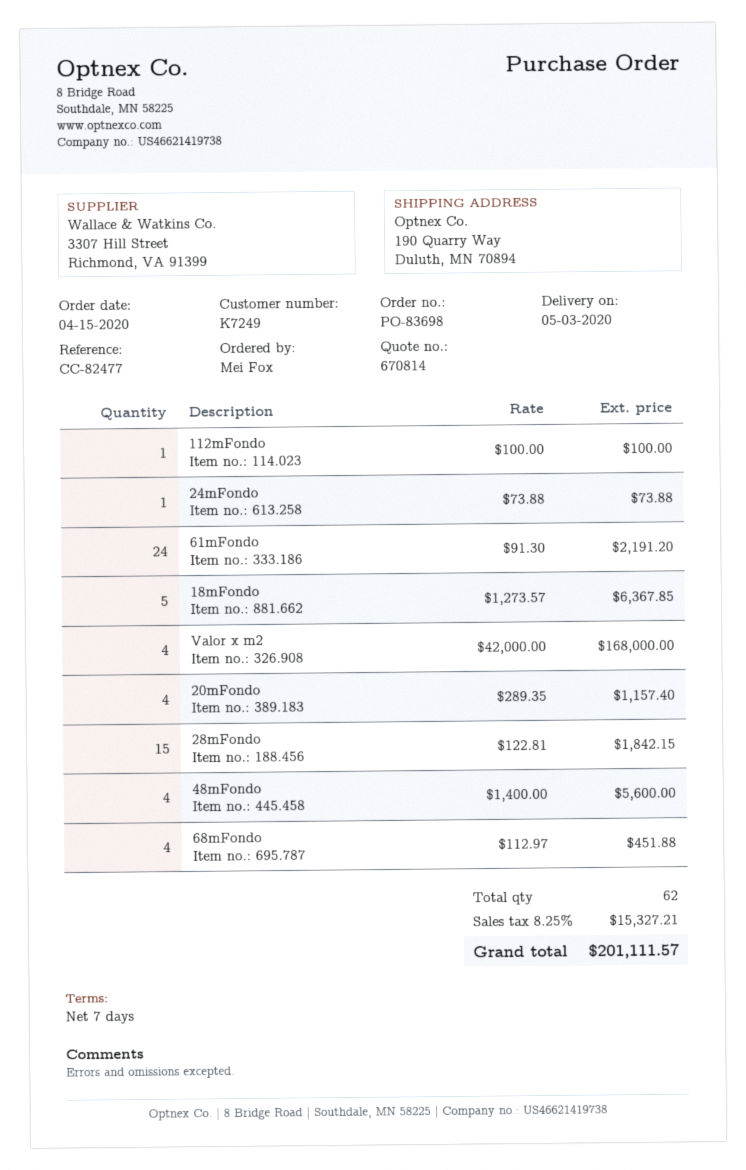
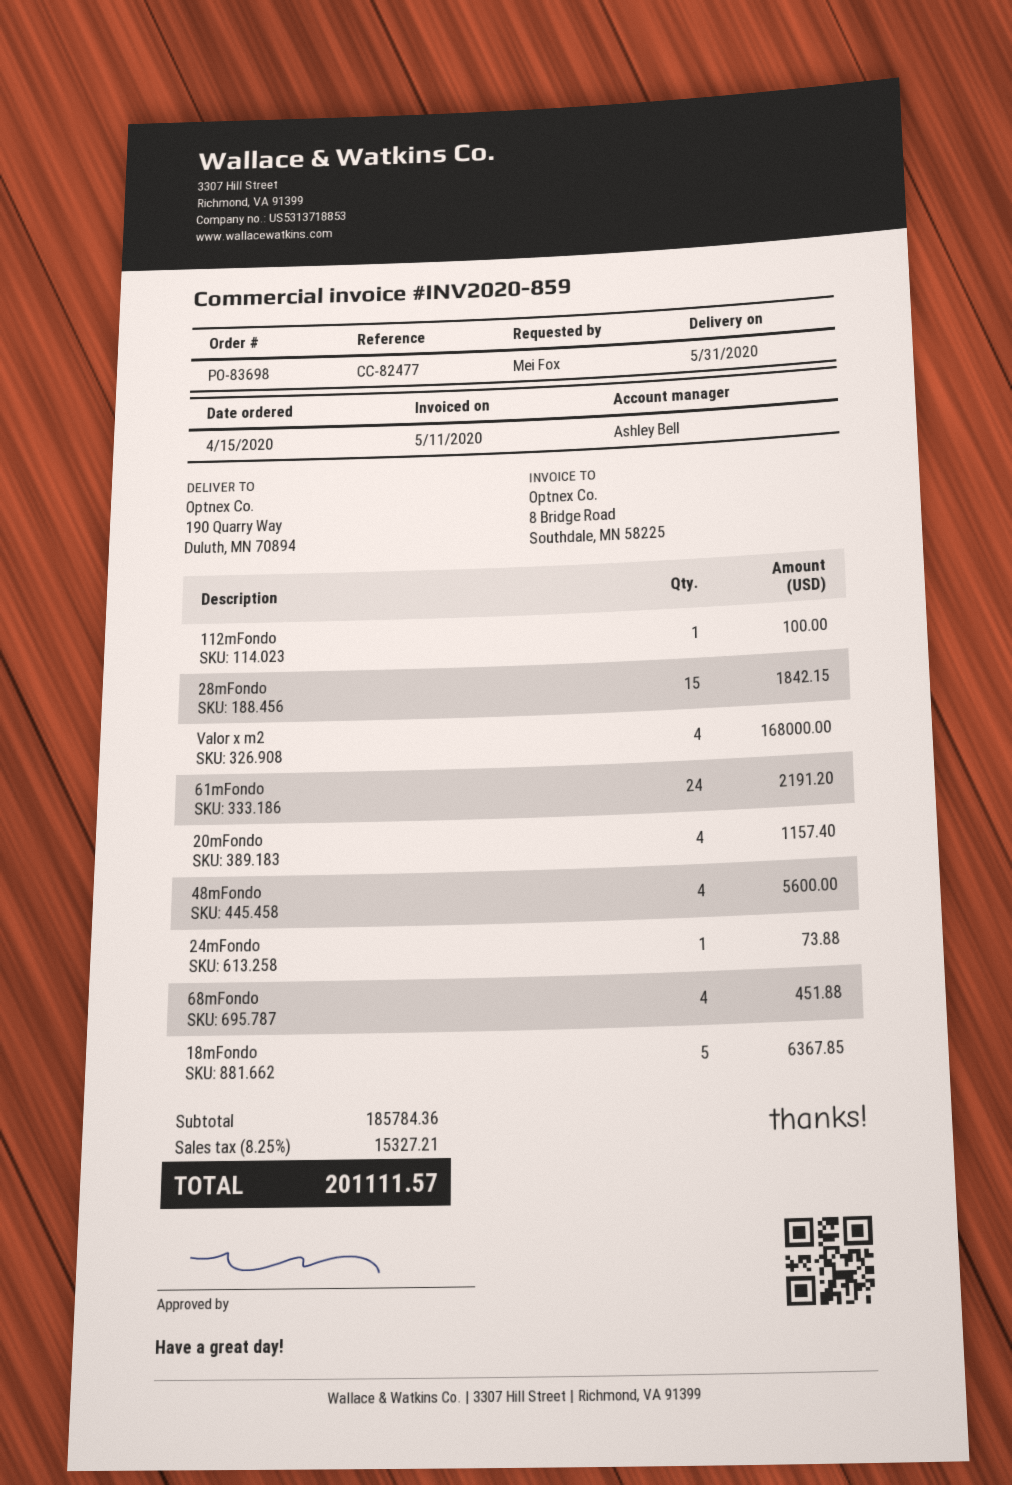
delivery date: 2020-05-03 -> 2020-05-31

